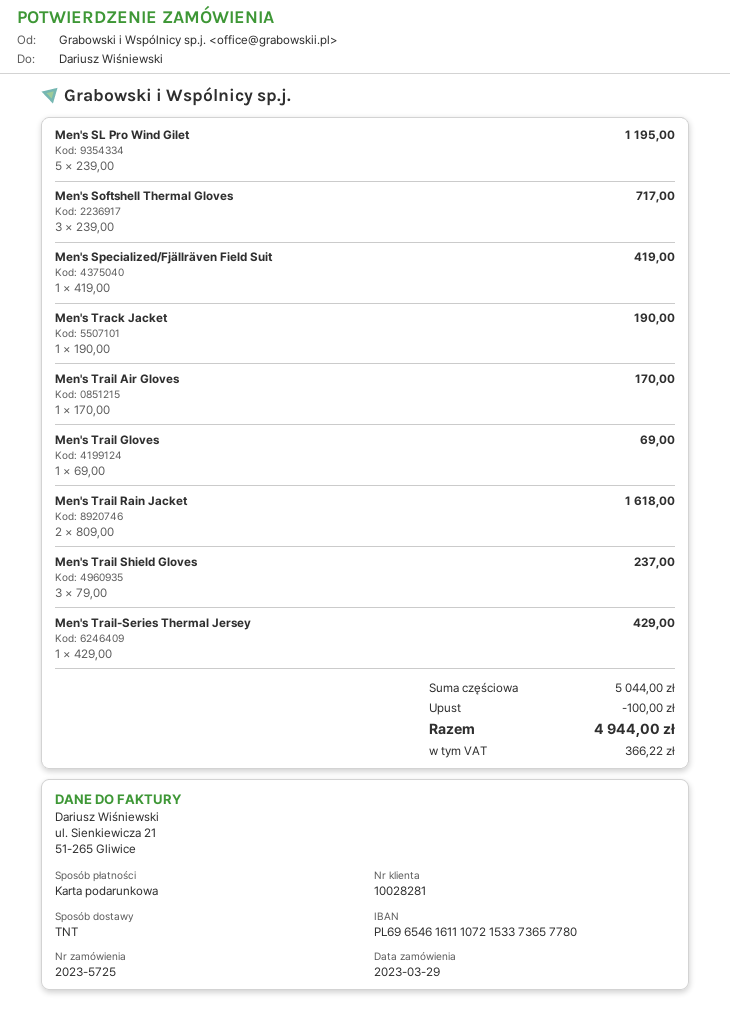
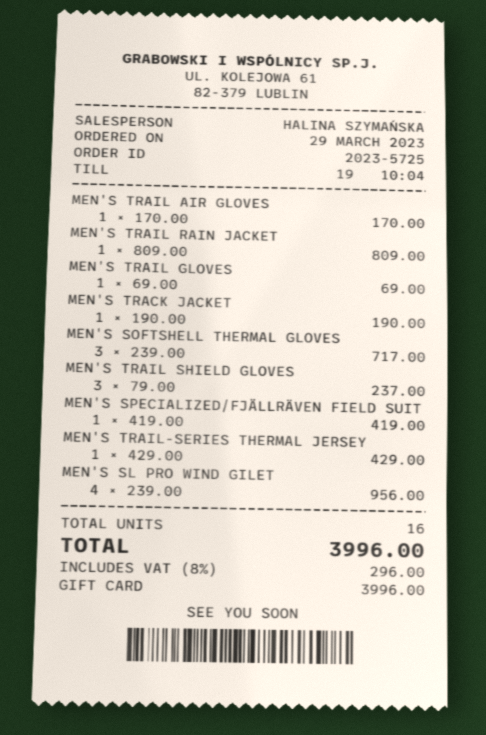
Men's SL Pro Wind Gilet: 5 x 239.00 = 1195.00 -> 4 x 239.00 = 956.00
Men's Trail Rain Jacket: 2 x 809.00 = 1618.00 -> 1 x 809.00 = 809.00
discount: 100.00 -> none
tax: 366.22 -> 296.00
total: 4944.00 -> 3996.00

